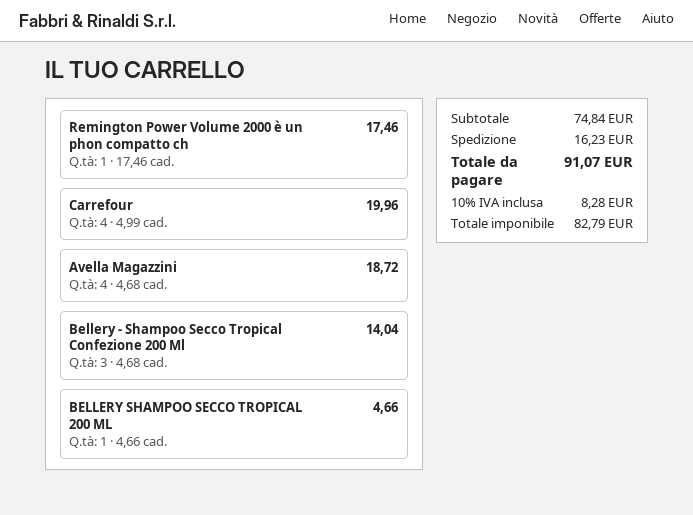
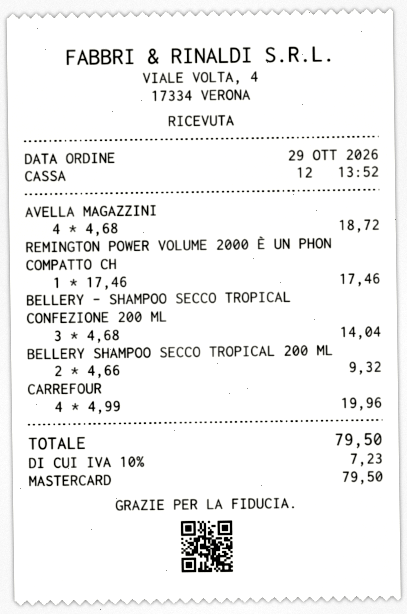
BELLERY SHAMPOO SECCO TROPICAL 200 ML: 1 x 4.66 = 4.66 -> 2 x 4.66 = 9.32
shipping: 16.23 -> none
tax: 10% = 8.28 -> 10% = 7.23
total: 91.07 -> 79.50

